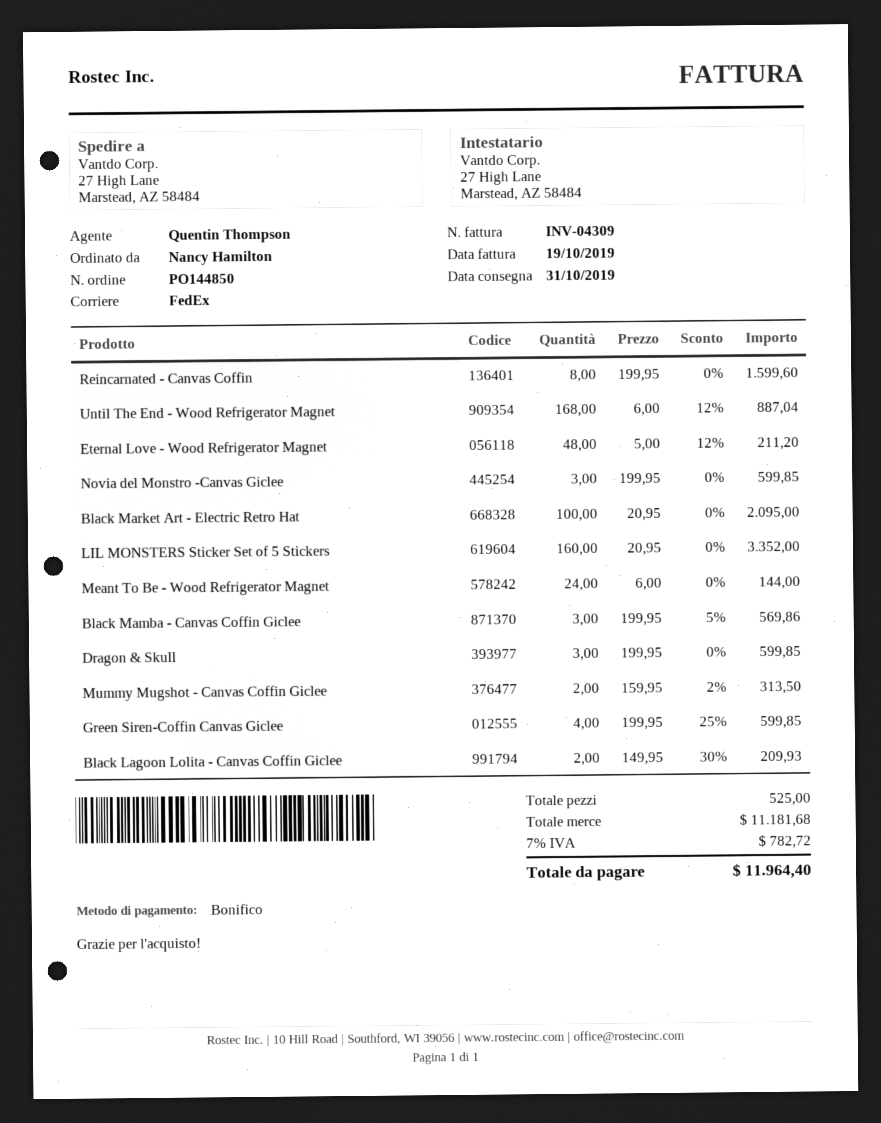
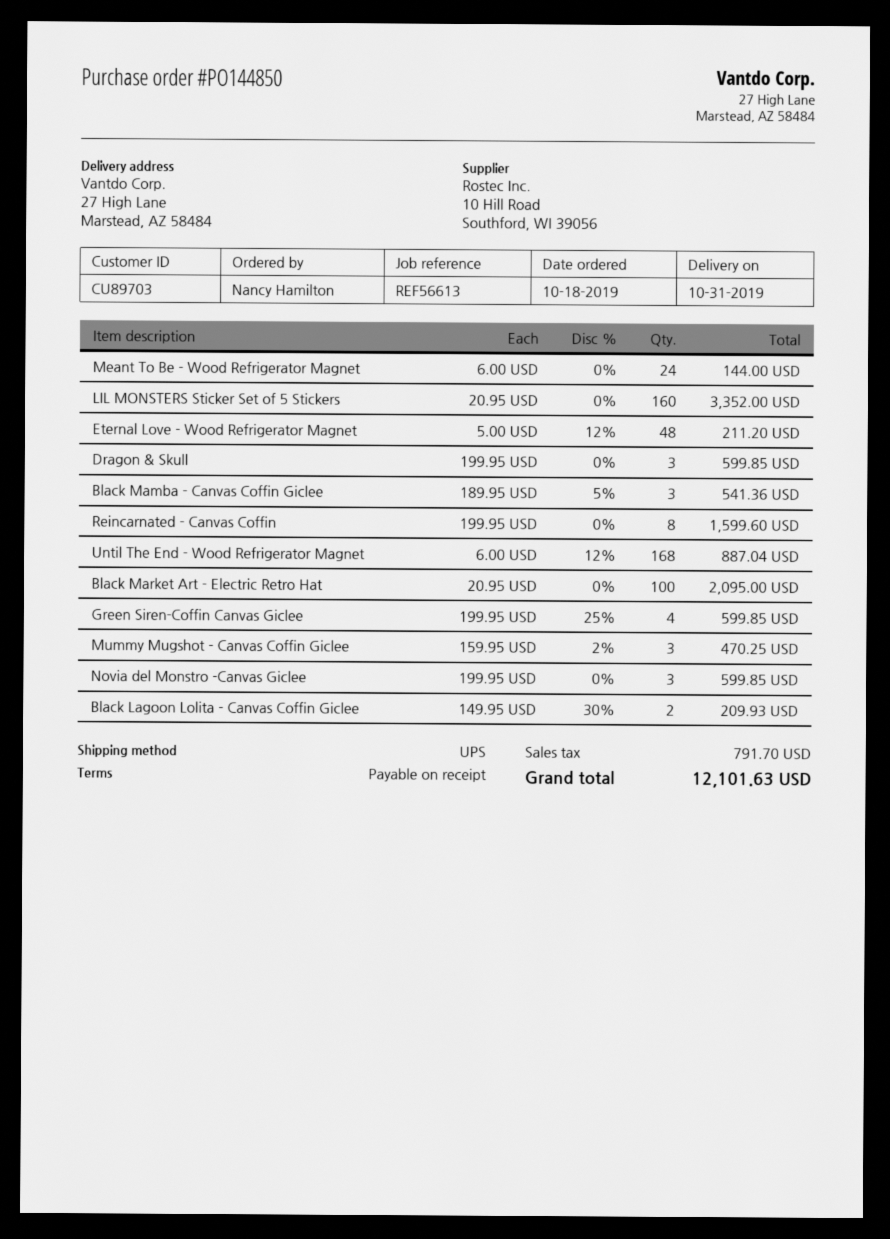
shipping method: FedEx -> UPS
Black Mamba - Canvas Coffin Giclee: 3 x 199.95 - 5% = 569.86 -> 3 x 189.95 - 5% = 541.36
Mummy Mugshot - Canvas Coffin Giclee: 2 x 159.95 - 2% = 313.50 -> 3 x 159.95 - 2% = 470.25
tax: 782.72 -> 791.70
total: 11964.40 -> 12101.63

